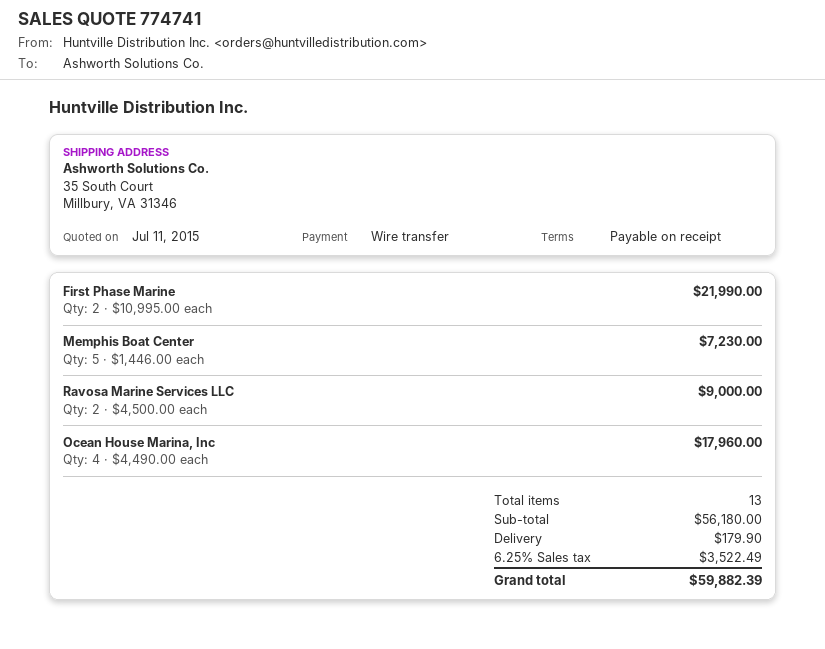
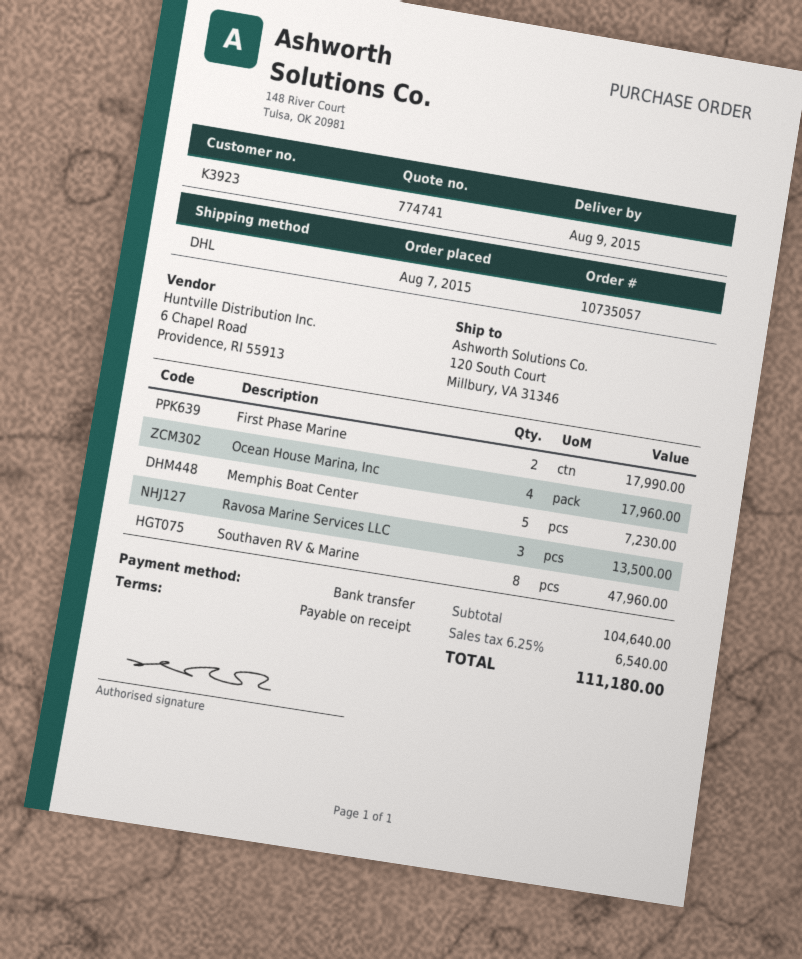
ship to: 35 South Court, Millbury, VA 31346 -> 120 South Court, Millbury, VA 31346
First Phase Marine: 2 for 21990.00 -> 2 for 17990.00
Ravosa Marine Services LLC: 2 for 9000.00 -> 3 for 13500.00
Southaven RV & Marine: none -> 8 for 47960.00
subtotal: 56180.00 -> 104640.00
shipping: 179.90 -> none
tax: 6.25% = 3522.49 -> 6.25% = 6540.00
total: 59882.39 -> 111180.00

